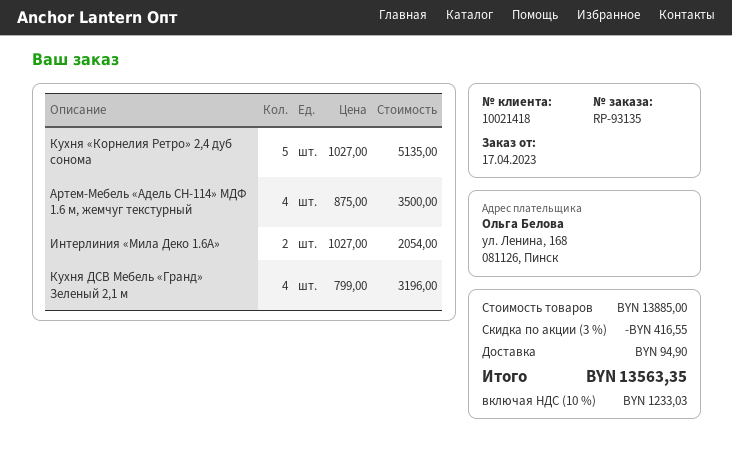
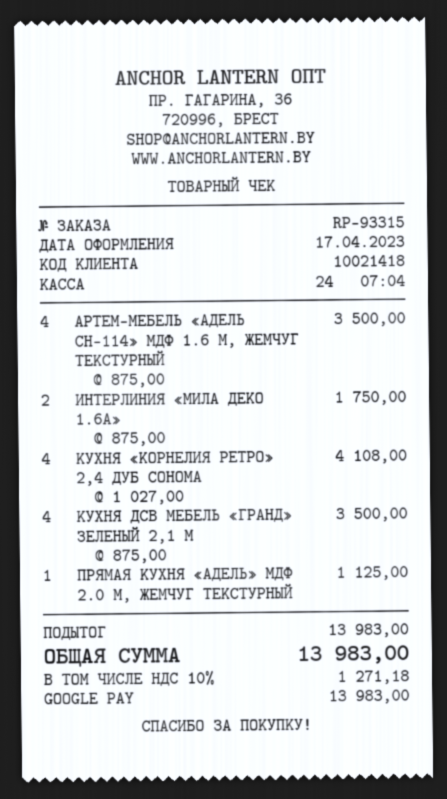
order number: RP-93135 -> RP-93315
Кухня «Корнелия Ретро» 2,4 дуб сонома: 5 x 1027.00 = 5135.00 -> 4 x 1027.00 = 4108.00
Интерлиния «Мила Деко 1.6А»: 2 x 1027.00 = 2054.00 -> 2 x 875.00 = 1750.00
Кухня ДСВ Мебель «Гранд» Зеленый 2,1 м: 4 x 799.00 = 3196.00 -> 4 x 875.00 = 3500.00
ПРЯМАЯ КУХНЯ «АДЕЛЬ» МДФ 2.0 М, ЖЕМЧУГ ТЕКСТУРНЫЙ: none -> 1 x 1125.00 = 1125.00
subtotal: 13885.00 -> 13983.00
discount: 3% = 416.55 -> none
shipping: 94.90 -> none
tax: 10% = 1233.03 -> 10% = 1271.18
total: 13563.35 -> 13983.00

